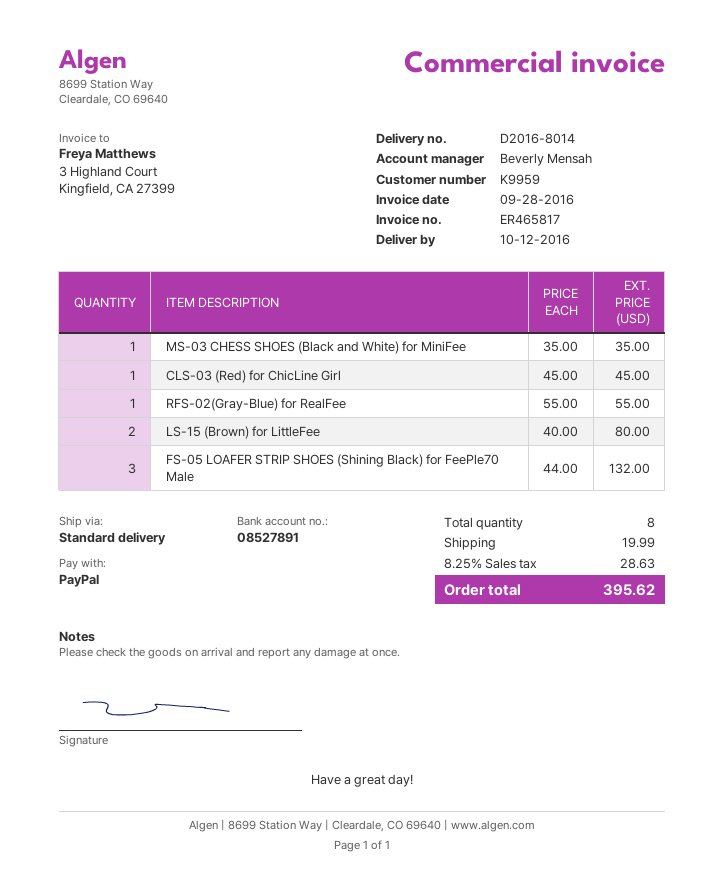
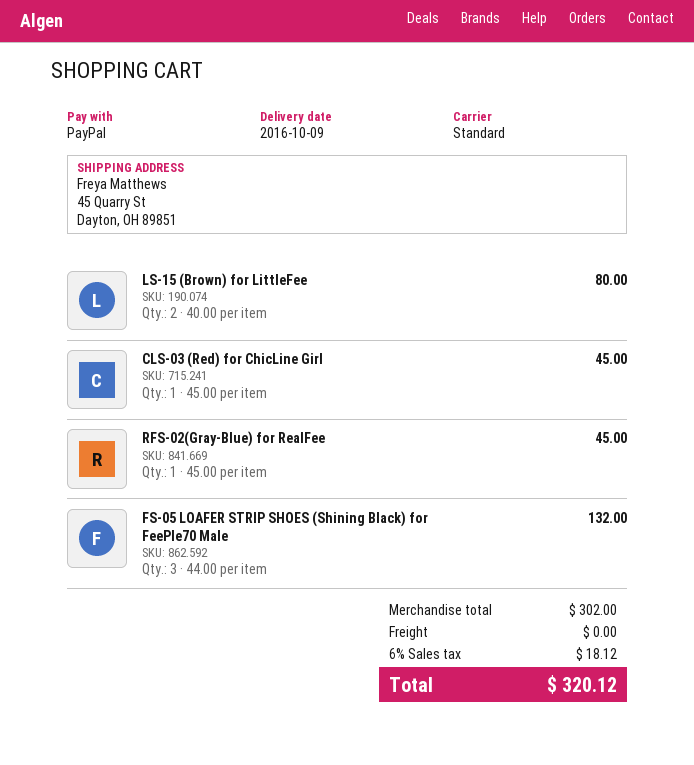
delivery date: 2016-10-12 -> 2016-10-09
MS-03 CHESS SHOES (Black and White) for MiniFee: 1 x 35.00 = 35.00 -> none
RFS-02(Gray-Blue) for RealFee: 1 x 55.00 = 55.00 -> 1 x 45.00 = 45.00
shipping: 19.99 -> 0.00
tax: 8.25% = 28.63 -> 6% = 18.12
total: 395.62 -> 320.12

